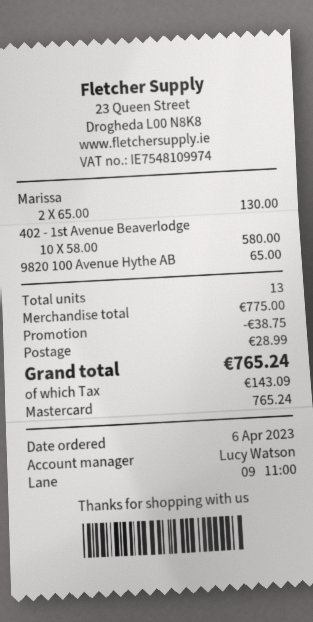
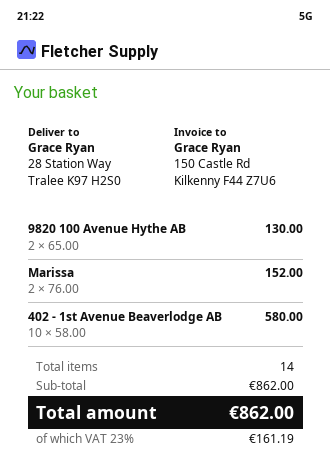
Marissa: 2 x 65.00 = 130.00 -> 2 x 76.00 = 152.00
9820 100 Avenue Hythe AB: 1 x 65.00 = 65.00 -> 2 x 65.00 = 130.00
total quantity: 13 -> 14
subtotal: 775.00 -> 862.00
discount: 38.75 -> none
shipping: 28.99 -> none
tax: 143.09 -> 161.19
total: 765.24 -> 862.00

